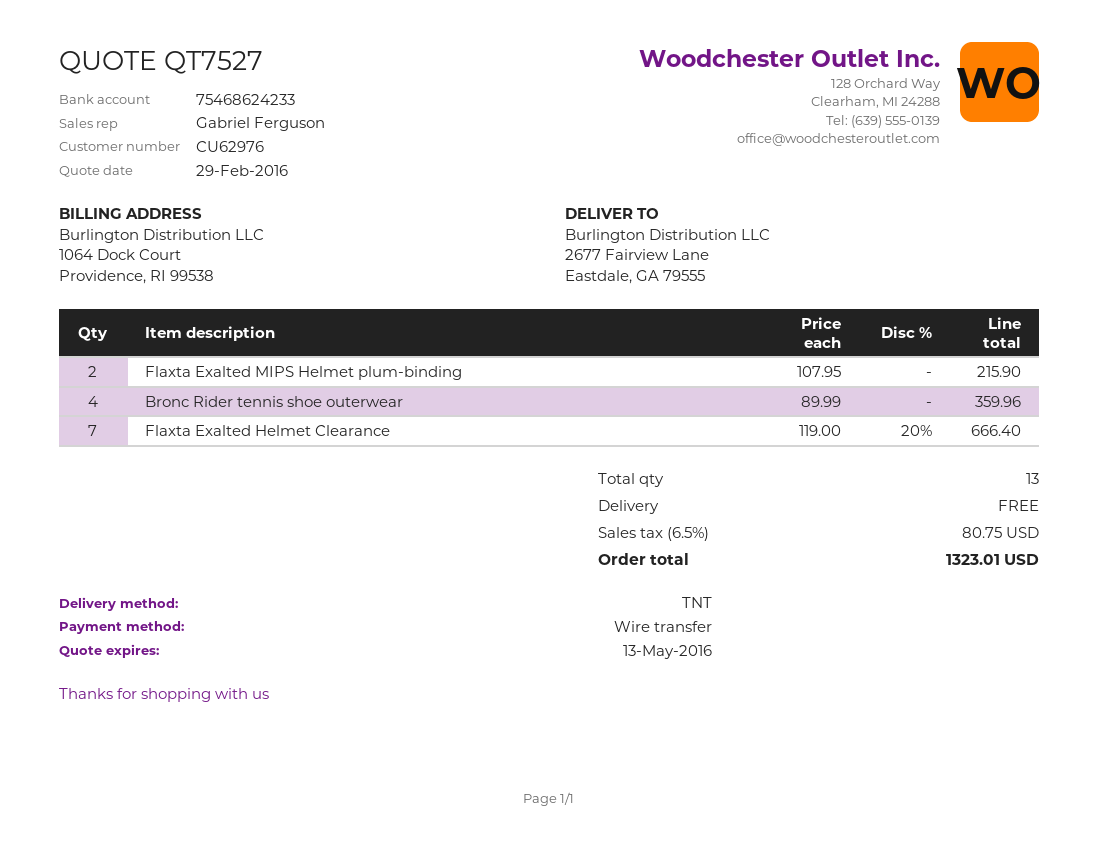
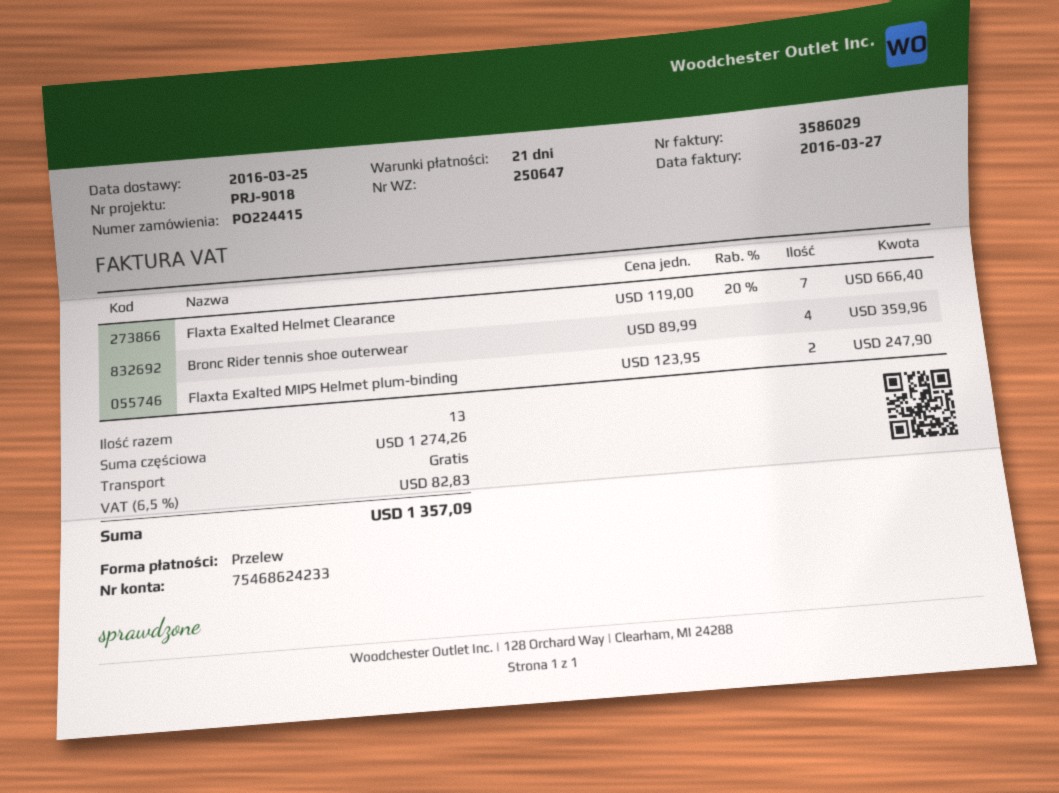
Flaxta Exalted MIPS Helmet plum-binding: 2 x 107.95 = 215.90 -> 2 x 123.95 = 247.90
tax: 6.5% = 80.75 -> 6.5% = 82.83
total: 1323.01 -> 1357.09

